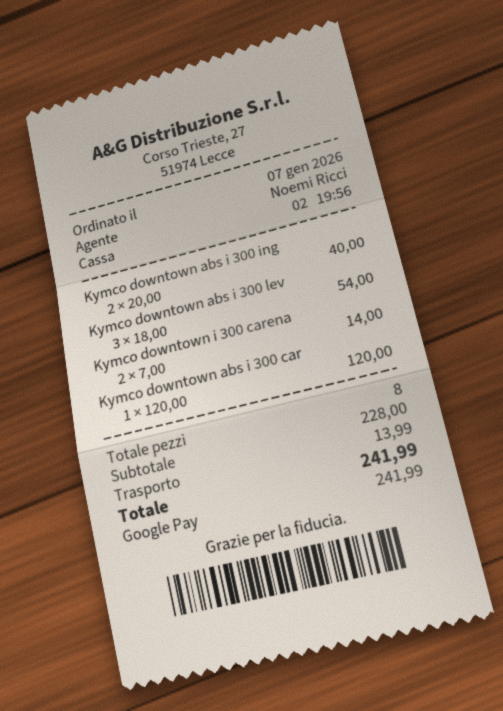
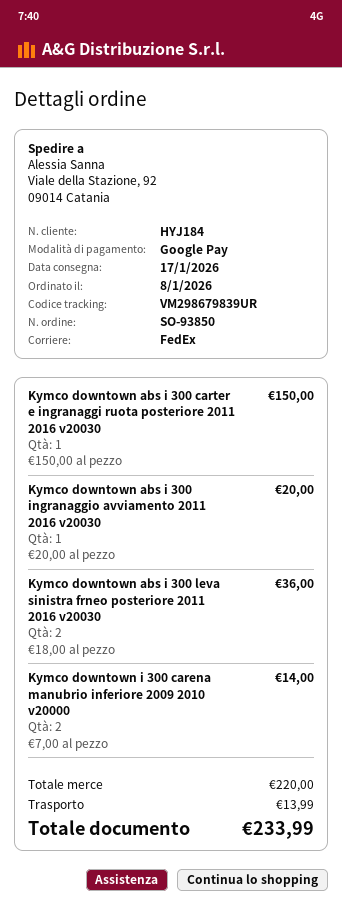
order date: 2026-01-07 -> 2026-01-08
Kymco downtown abs i 300 ing: 2 x 20.00 = 40.00 -> 1 x 20.00 = 20.00
Kymco downtown abs i 300 lev: 3 x 18.00 = 54.00 -> 2 x 18.00 = 36.00
Kymco downtown abs i 300 car: 1 x 120.00 = 120.00 -> 1 x 150.00 = 150.00
subtotal: 228.00 -> 220.00
total: 241.99 -> 233.99

